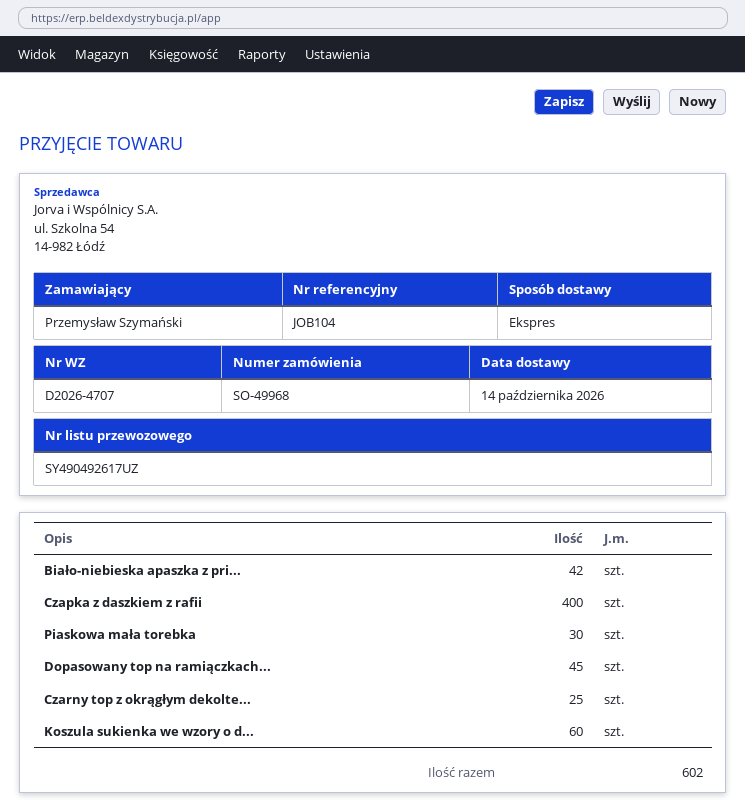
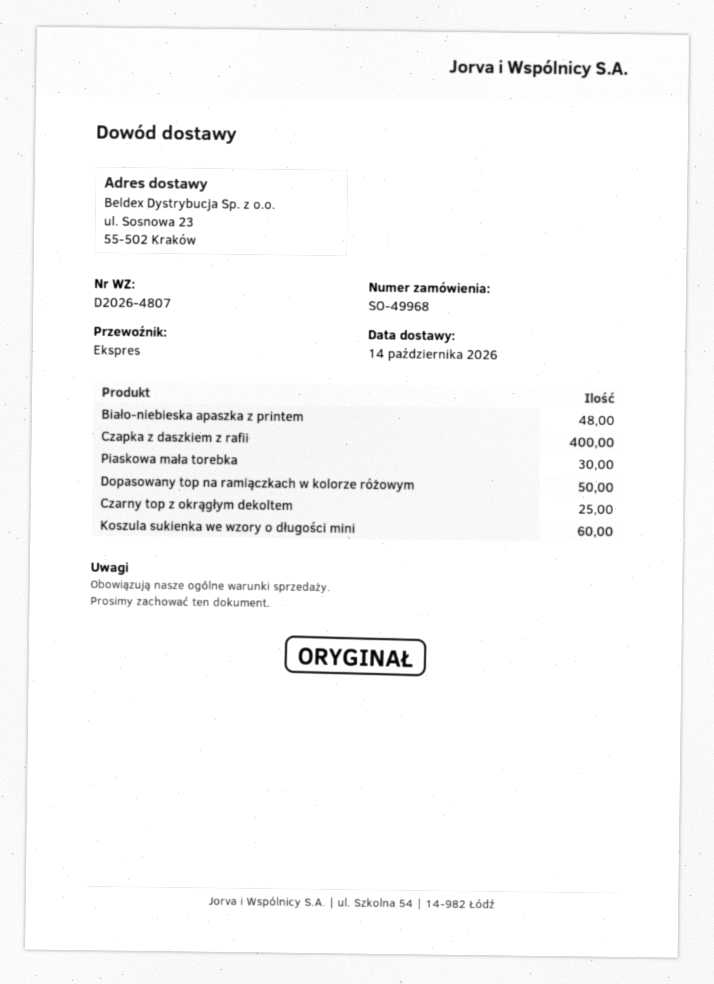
delivery note number: D2026-4707 -> D2026-4807
Biało-niebieska apaszka z pri...: 42 -> 48
Dopasowany top na ramiączkach...: 45 -> 50

